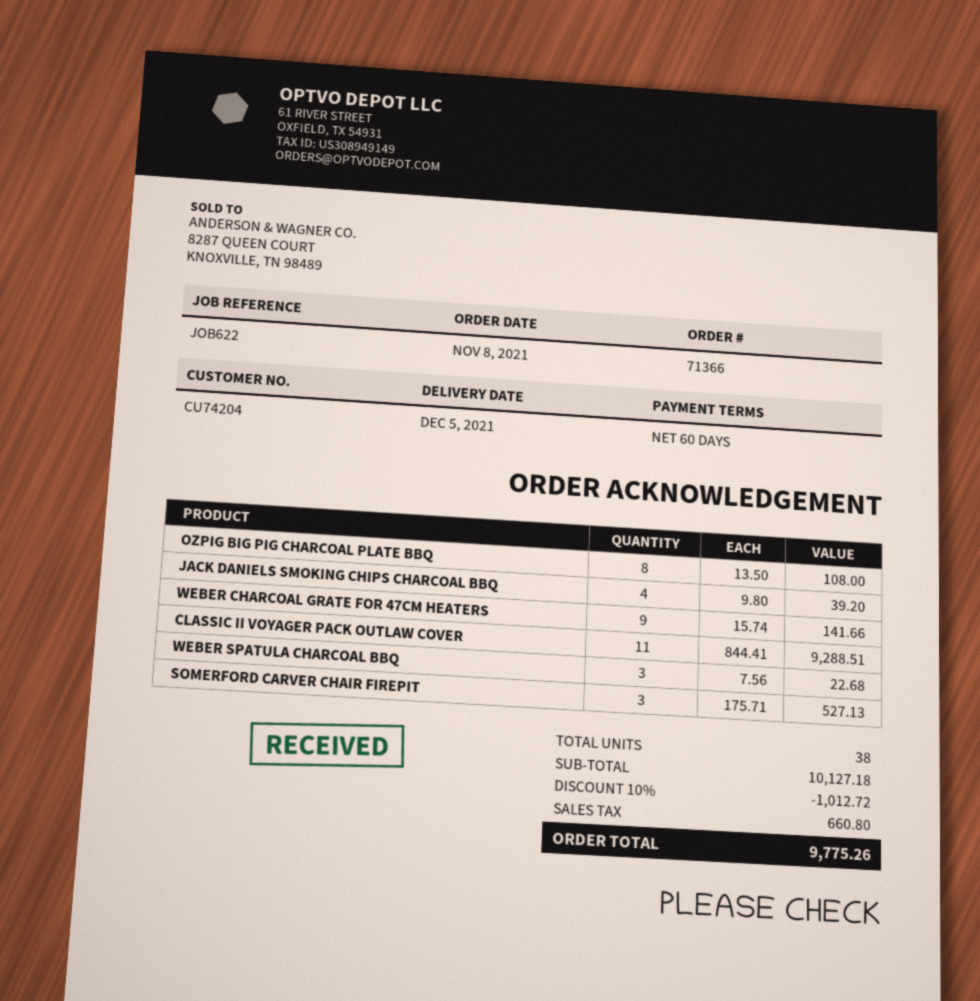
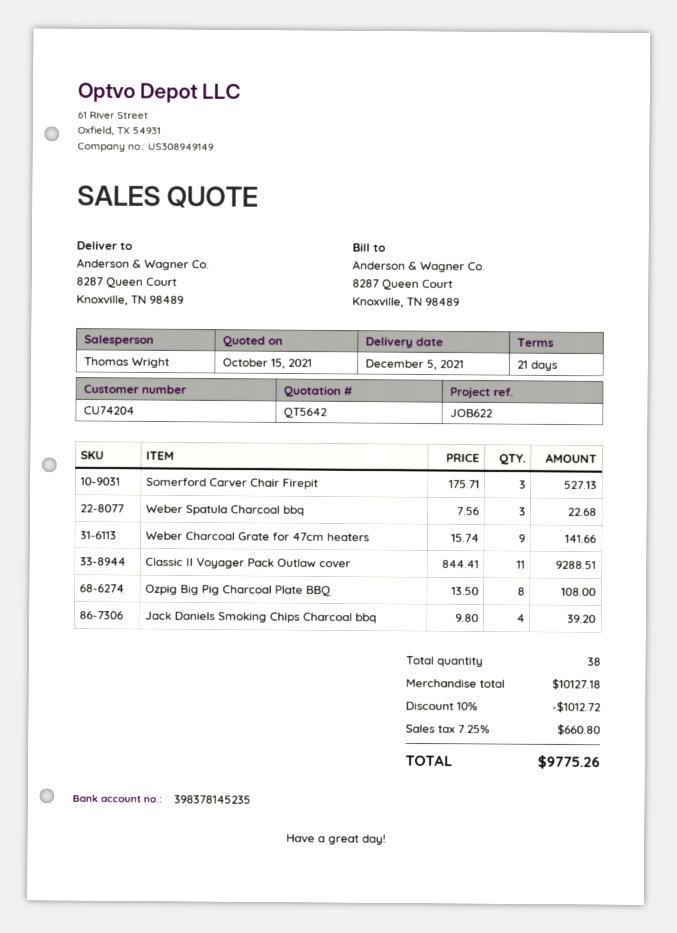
payment terms: 60 days -> 21 days

